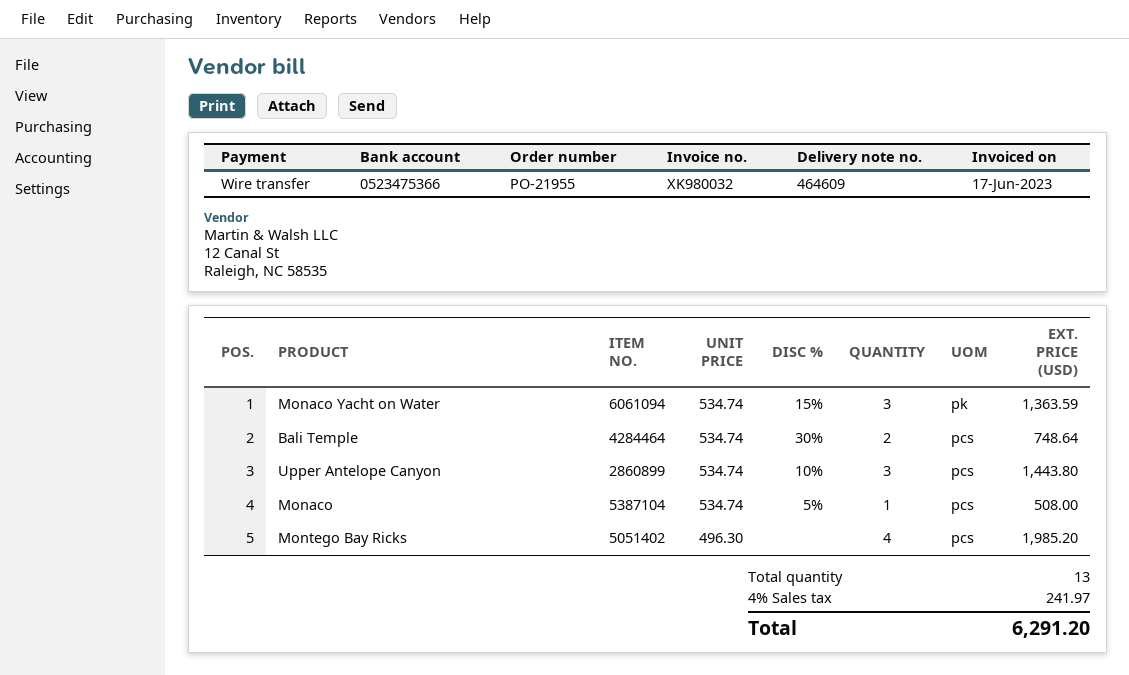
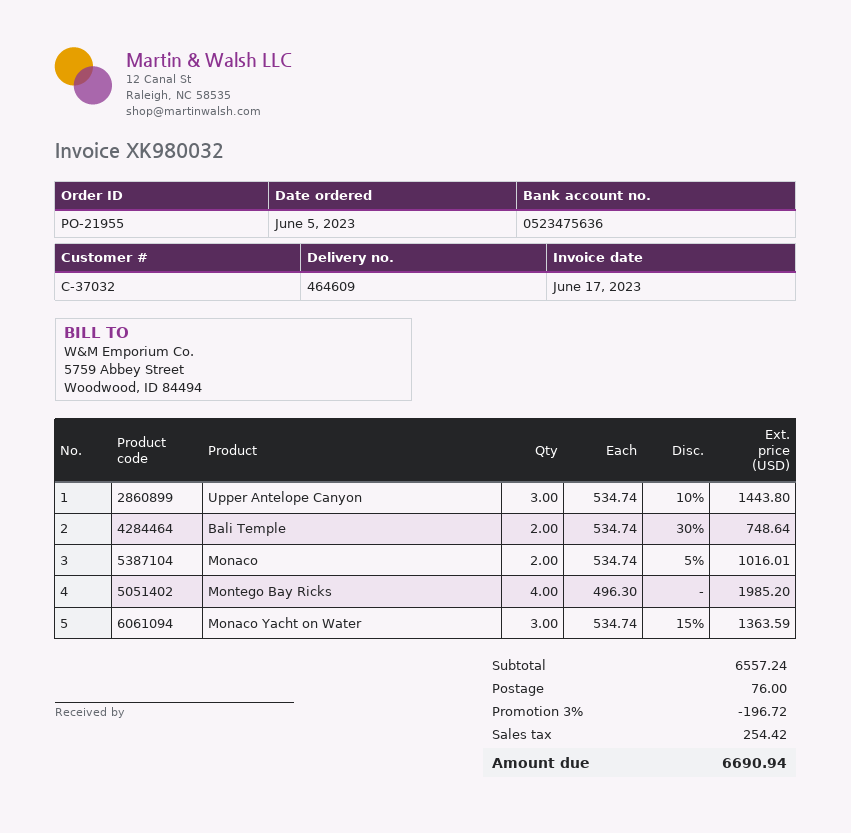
bank account: 0523475366 -> 0523475636
Monaco: 1 x 534.74 - 5% = 508.00 -> 2 x 534.74 - 5% = 1016.01
discount: none -> 3% = 196.72
shipping: none -> 76.00
tax: 241.97 -> 254.42
total: 6291.20 -> 6690.94

